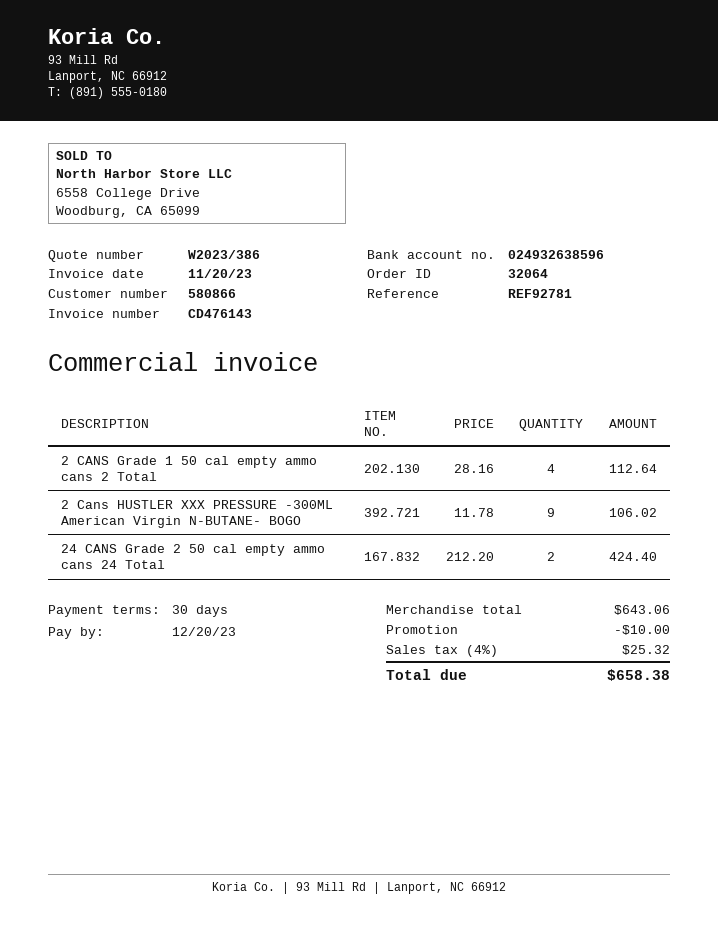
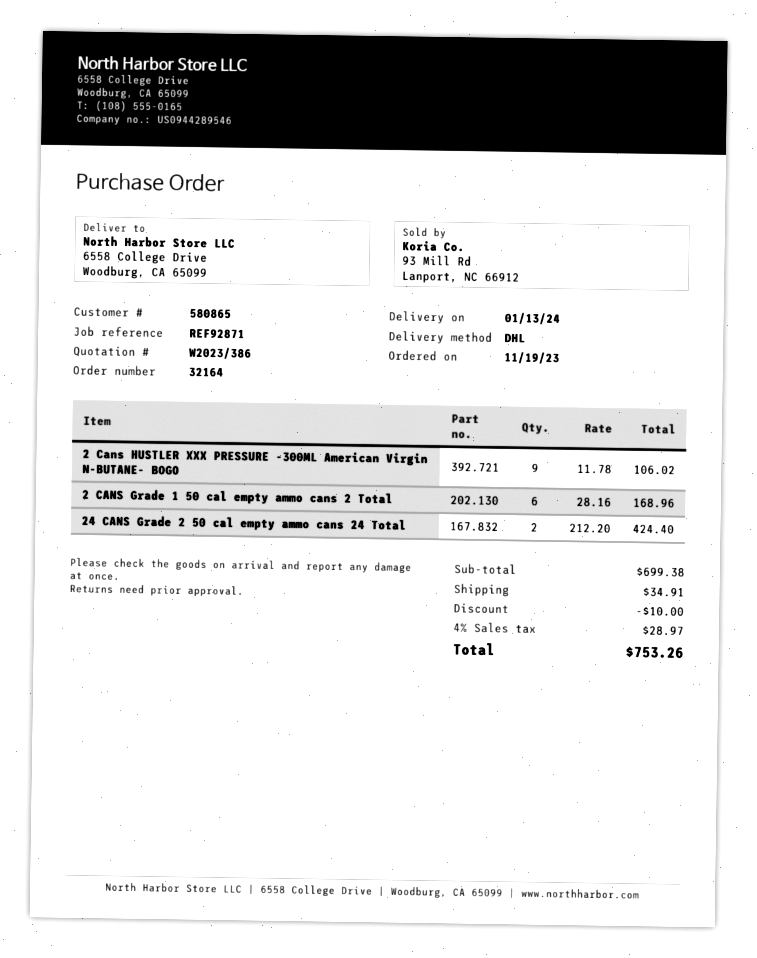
order number: 32064 -> 32164
customer number: 580866 -> 580865
reference: REF92781 -> REF92871
2 CANS Grade 1 50 cal empty ammo cans 2 Total: 4 x 28.16 = 112.64 -> 6 x 28.16 = 168.96
subtotal: 643.06 -> 699.38
shipping: none -> 34.91
tax: 4% = 25.32 -> 4% = 28.97
total: 658.38 -> 753.26

